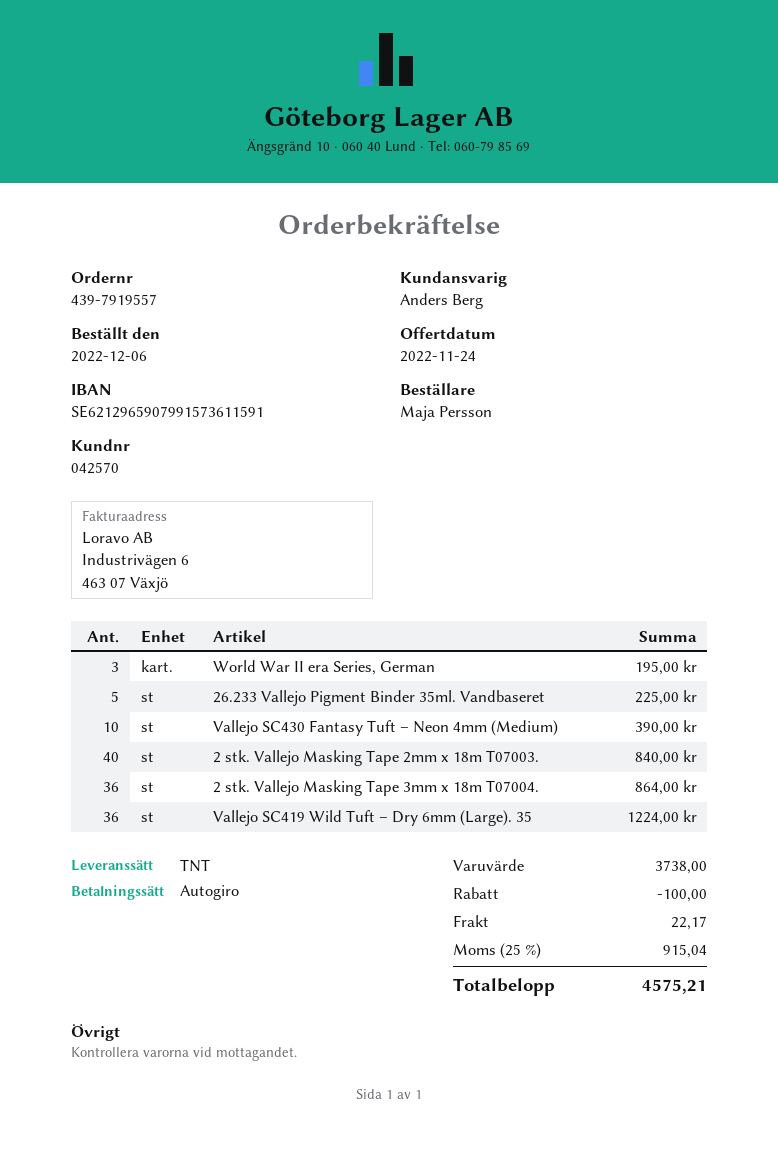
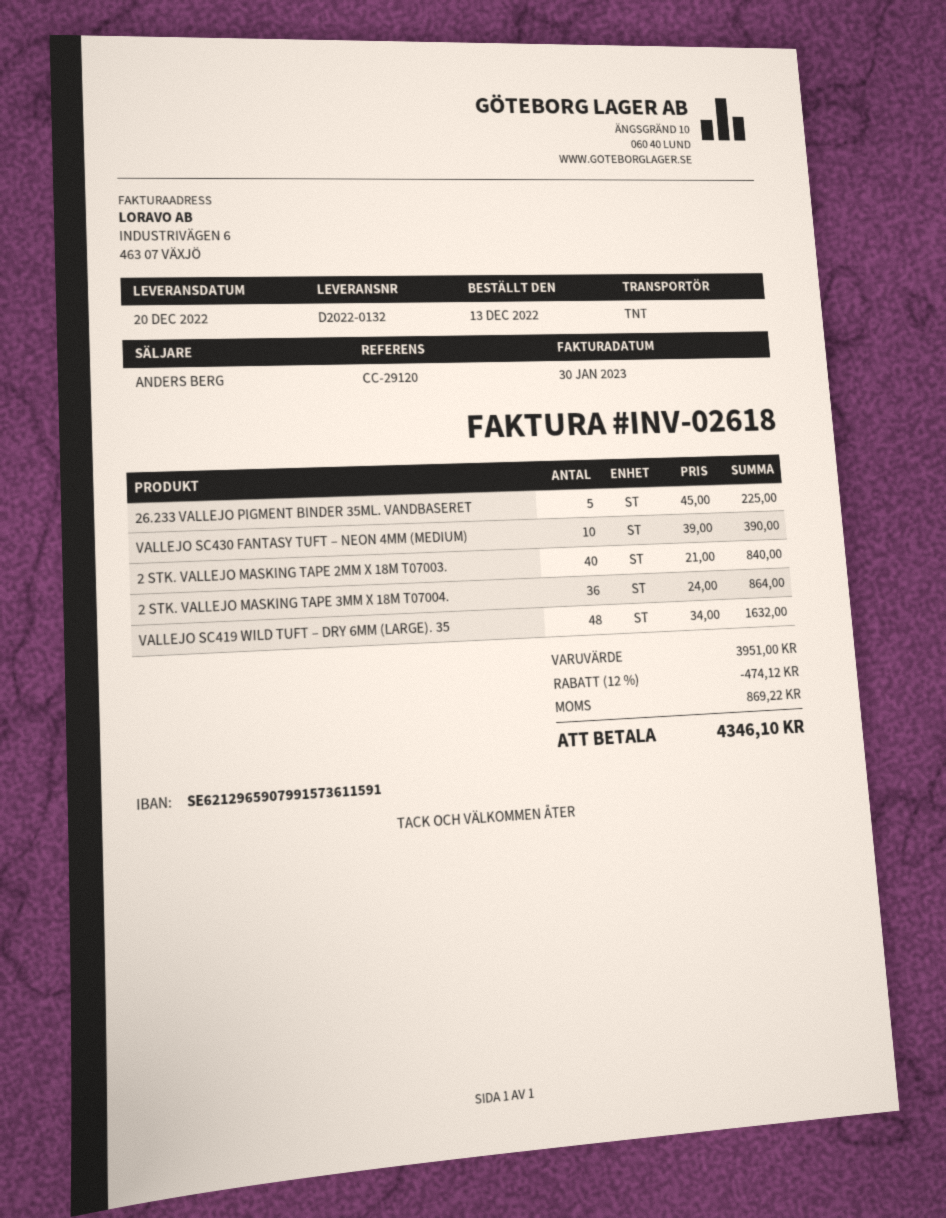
order date: 2022-12-06 -> 2022-12-13
World War II era Series, German: 3 for 195.00 -> none
Vallejo SC419 Wild Tuft – Dry 6mm (Large). 35: 36 for 1224.00 -> 48 for 1632.00
subtotal: 3738.00 -> 3951.00
discount: 100.00 -> 474.12
shipping: 22.17 -> none
tax: 915.04 -> 869.22
total: 4575.21 -> 4346.10

